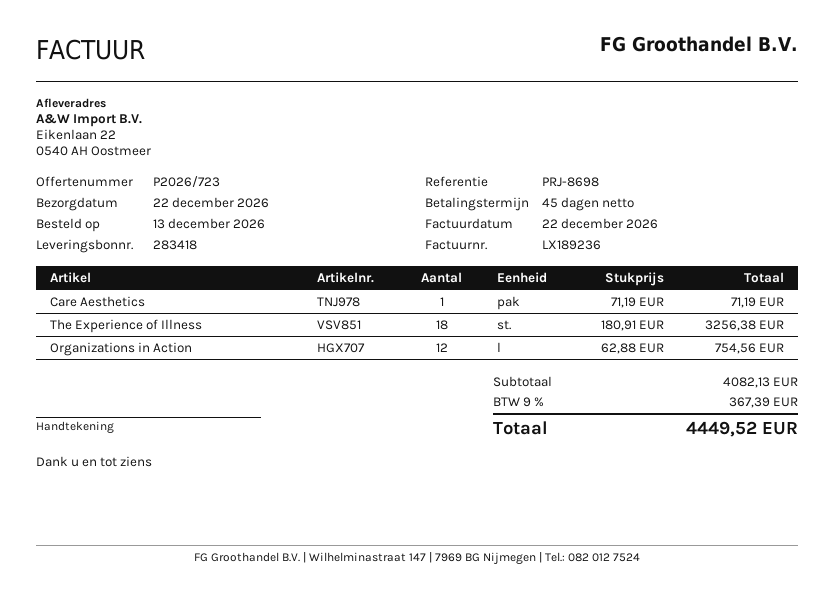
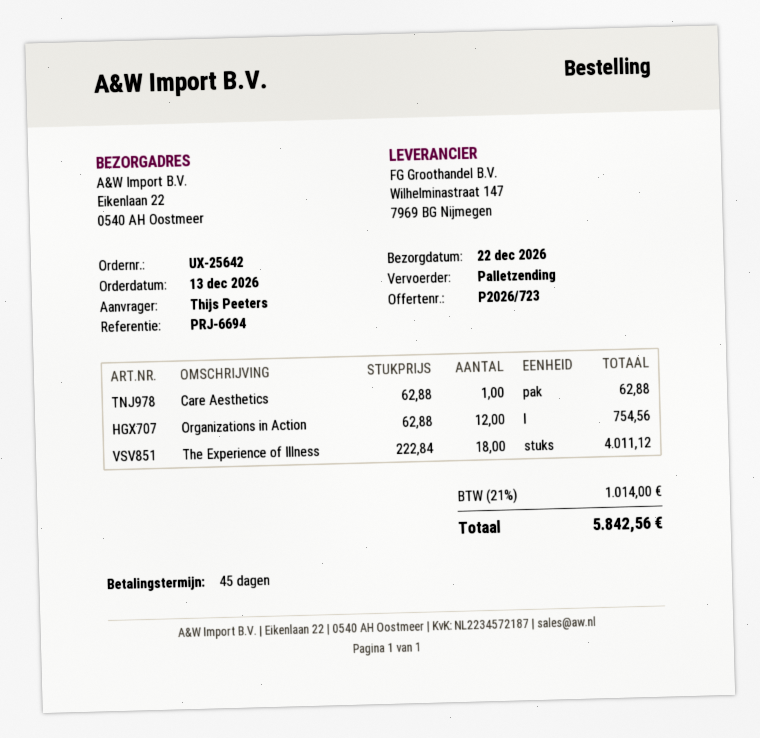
reference: PRJ-8698 -> PRJ-6694
Care Aesthetics: 1 x 71.19 = 71.19 -> 1 x 62.88 = 62.88
The Experience of Illness: 18 x 180.91 = 3256.38 -> 18 x 222.84 = 4011.12
tax: 9% = 367.39 -> 21% = 1014.00
total: 4449.52 -> 5842.56

